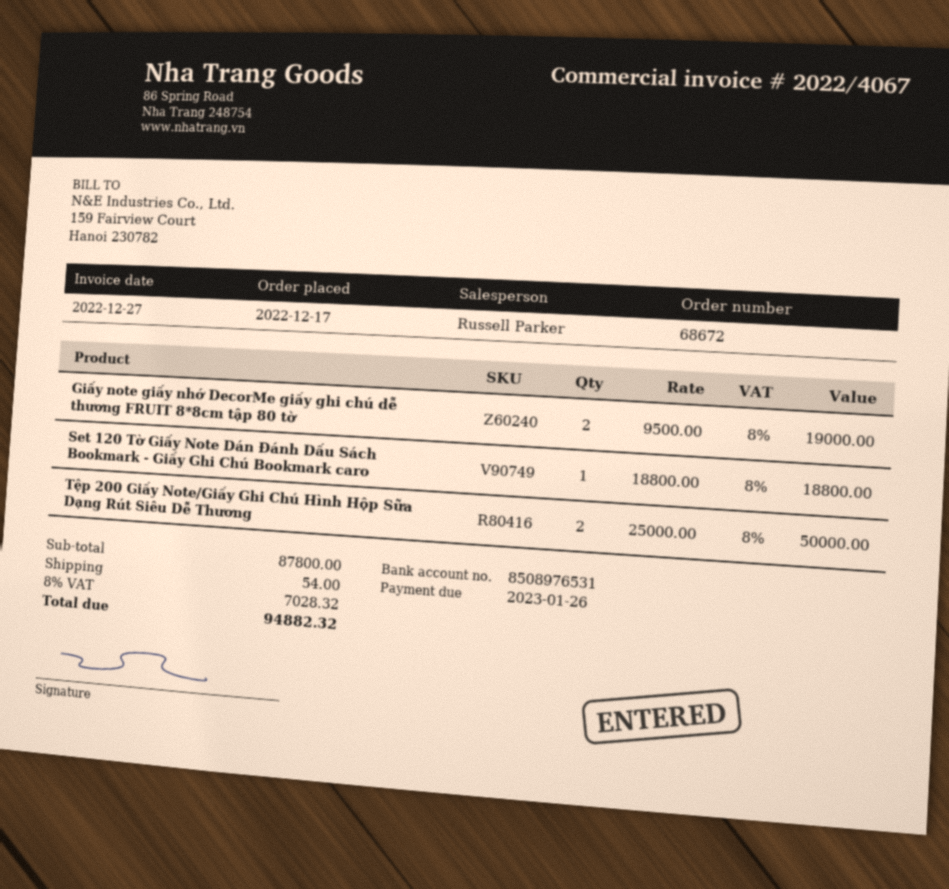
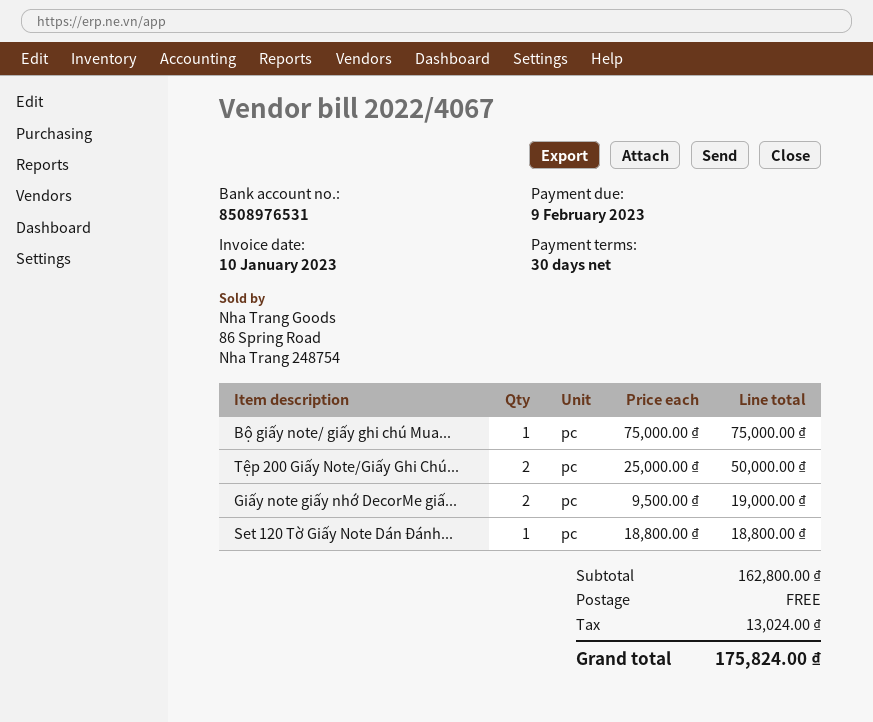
invoice date: 2022-12-27 -> 2023-01-10
due date: 2023-01-26 -> 2023-02-09
Bộ giấy note/ giấy ghi chú Mua...: none -> 1 x 75000.00 = 75000.00
subtotal: 87800.00 -> 162800.00
shipping: 54.00 -> 0.00
tax: 7028.32 -> 13024.00
total: 94882.32 -> 175824.00

